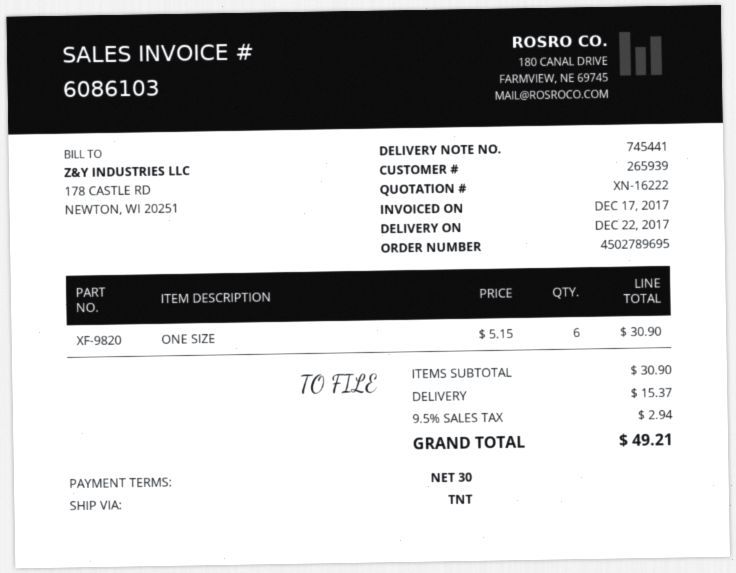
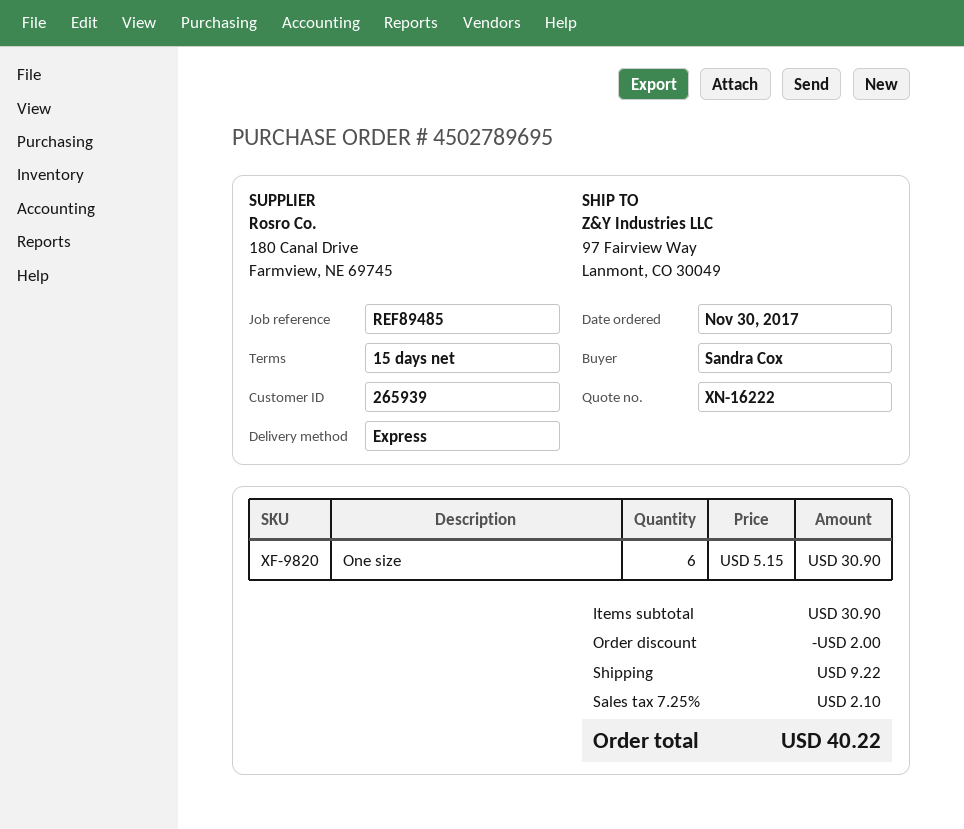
payment terms: 30 days -> 15 days
shipping method: TNT -> express
discount: none -> 2.00
shipping: 15.37 -> 9.22
tax: 9.5% = 2.94 -> 7.25% = 2.10
total: 49.21 -> 40.22

